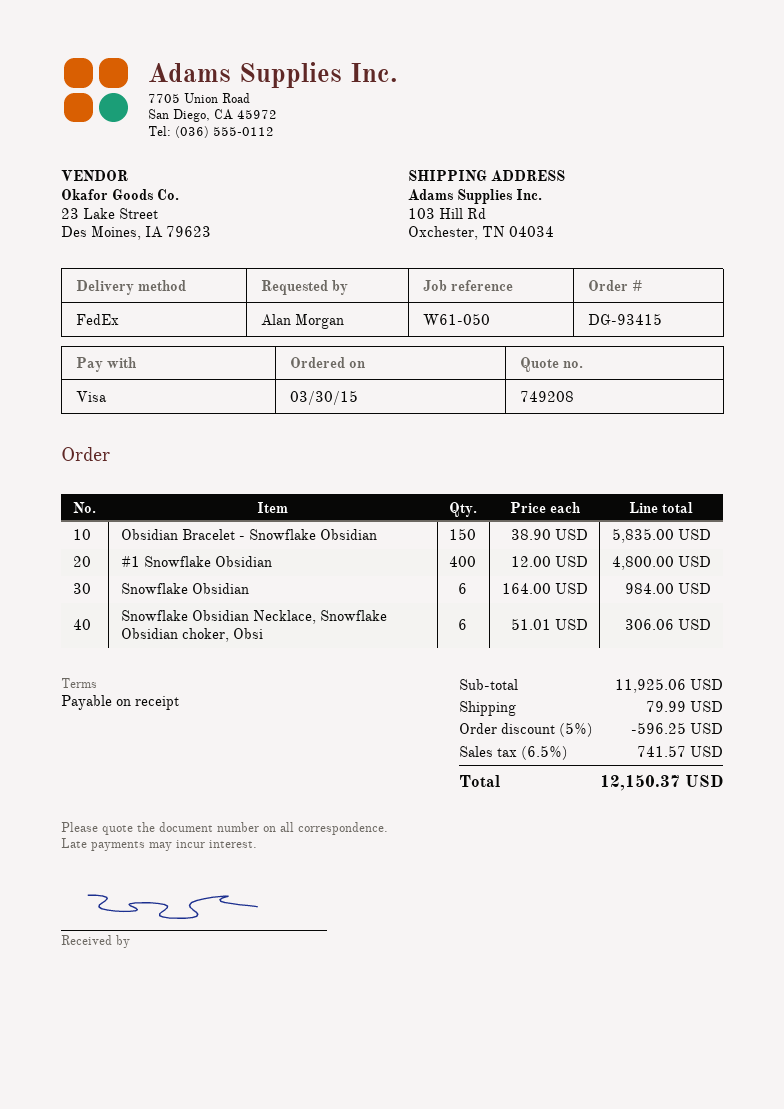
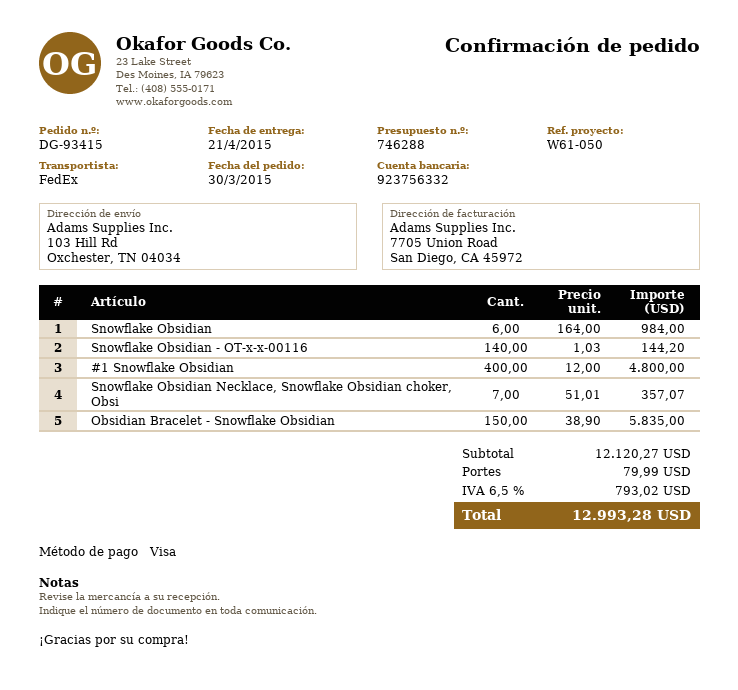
quote number: 749208 -> 746288
Snowflake Obsidian Necklace, Snowflake Obsidian choker, Obsi: 6 x 51.01 = 306.06 -> 7 x 51.01 = 357.07
Snowflake Obsidian - OT-x-x-00116: none -> 140 x 1.03 = 144.20
subtotal: 11925.06 -> 12120.27
discount: 5% = 596.25 -> none
tax: 6.5% = 741.57 -> 6.5% = 793.02
total: 12150.37 -> 12993.28

